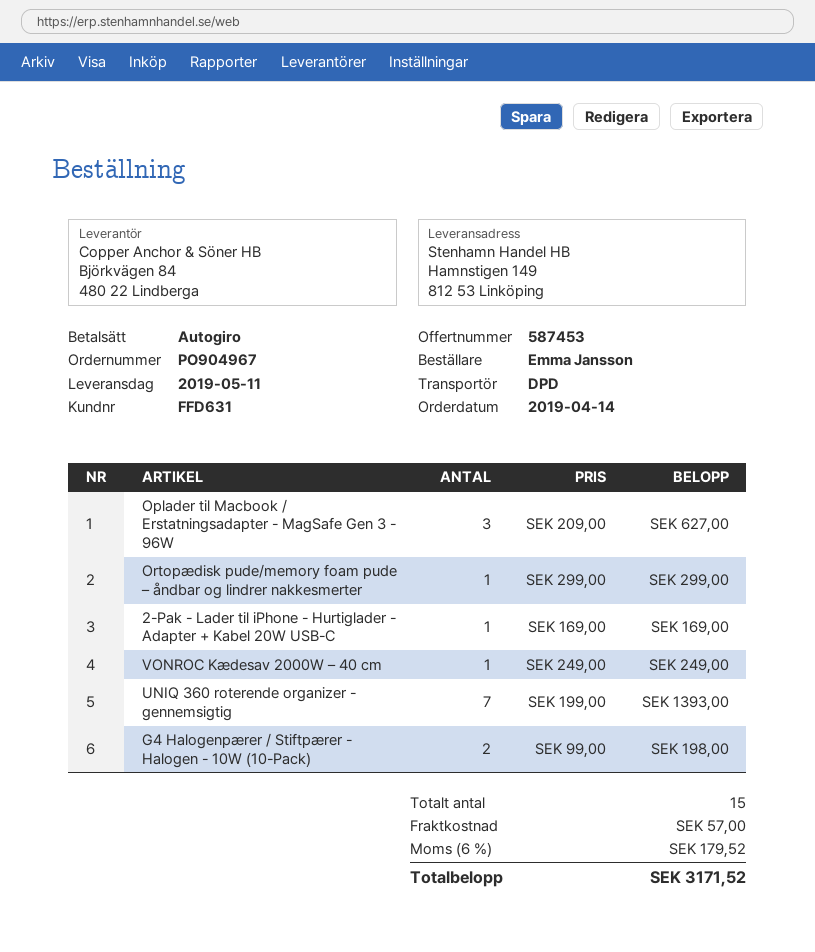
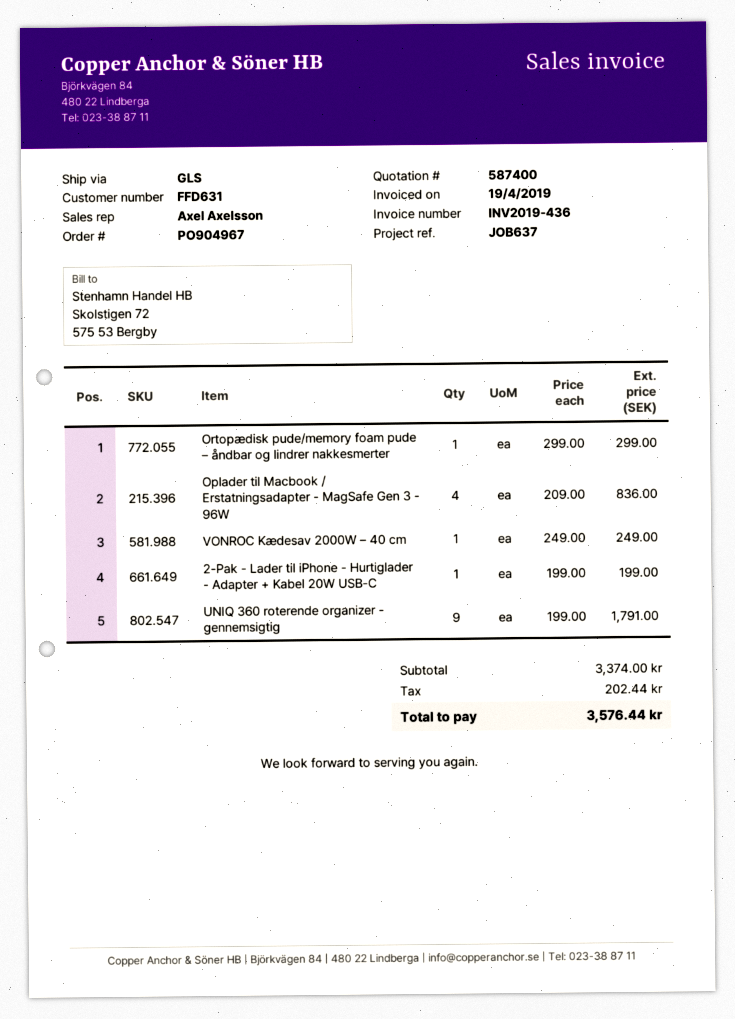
quote number: 587453 -> 587400
shipping method: DPD -> GLS
Oplader til Macbook / Erstatningsadapter - MagSafe Gen 3 - 96W: 3 x 209.00 = 627.00 -> 4 x 209.00 = 836.00
2-Pak - Lader til iPhone - Hurtiglader - Adapter + Kabel 20W USB-C: 1 x 169.00 = 169.00 -> 1 x 199.00 = 199.00
UNIQ 360 roterende organizer - gennemsigtig: 7 x 199.00 = 1393.00 -> 9 x 199.00 = 1791.00
G4 Halogenpærer / Stiftpærer - Halogen - 10W (10-Pack): 2 x 99.00 = 198.00 -> none
shipping: 57.00 -> none
tax: 179.52 -> 202.44
total: 3171.52 -> 3576.44

